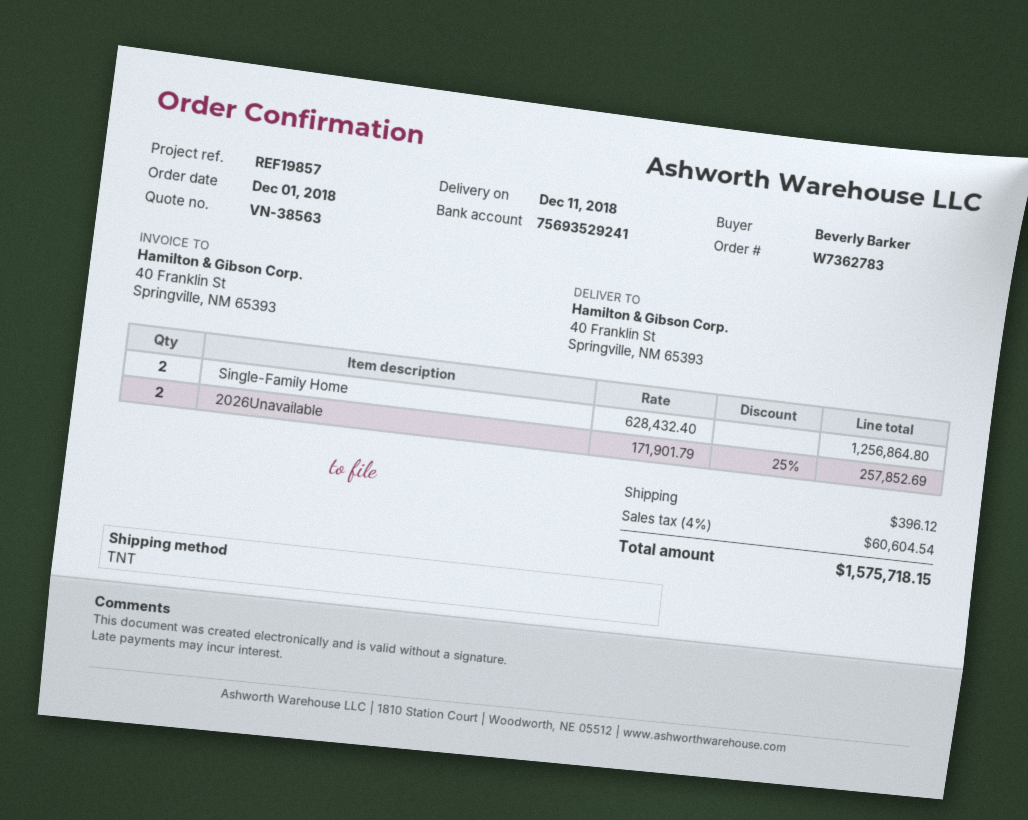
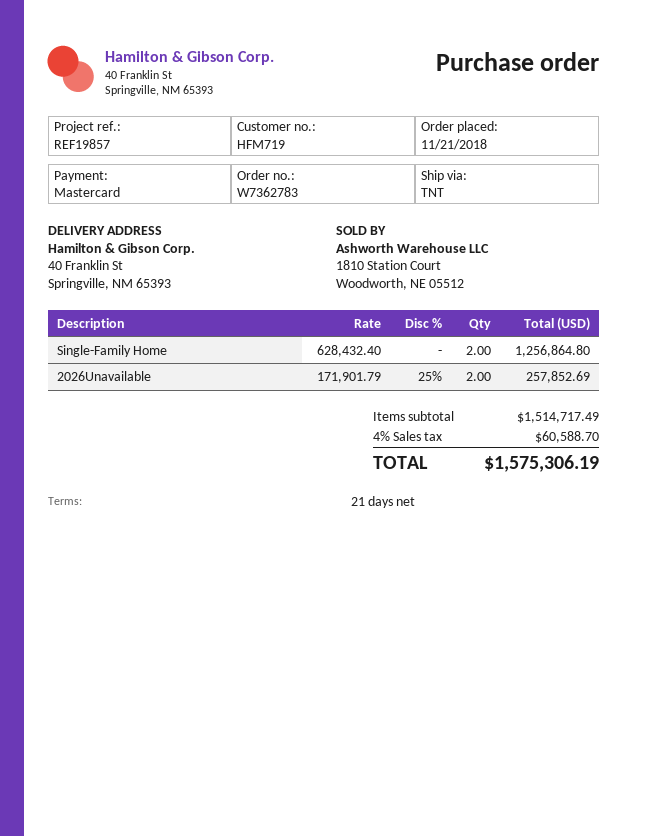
order date: 2018-12-01 -> 2018-11-21
shipping: 396.12 -> none
tax: 4% = 60604.54 -> 4% = 60588.70
total: 1575718.15 -> 1575306.19

